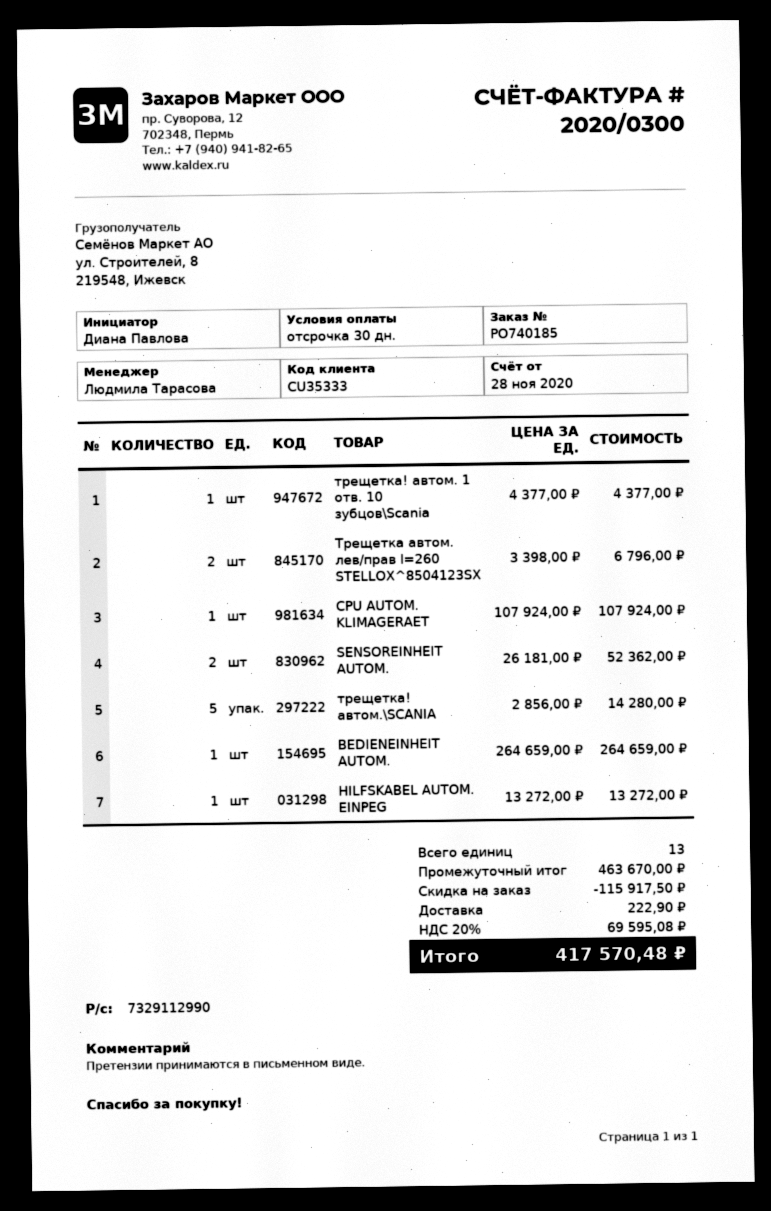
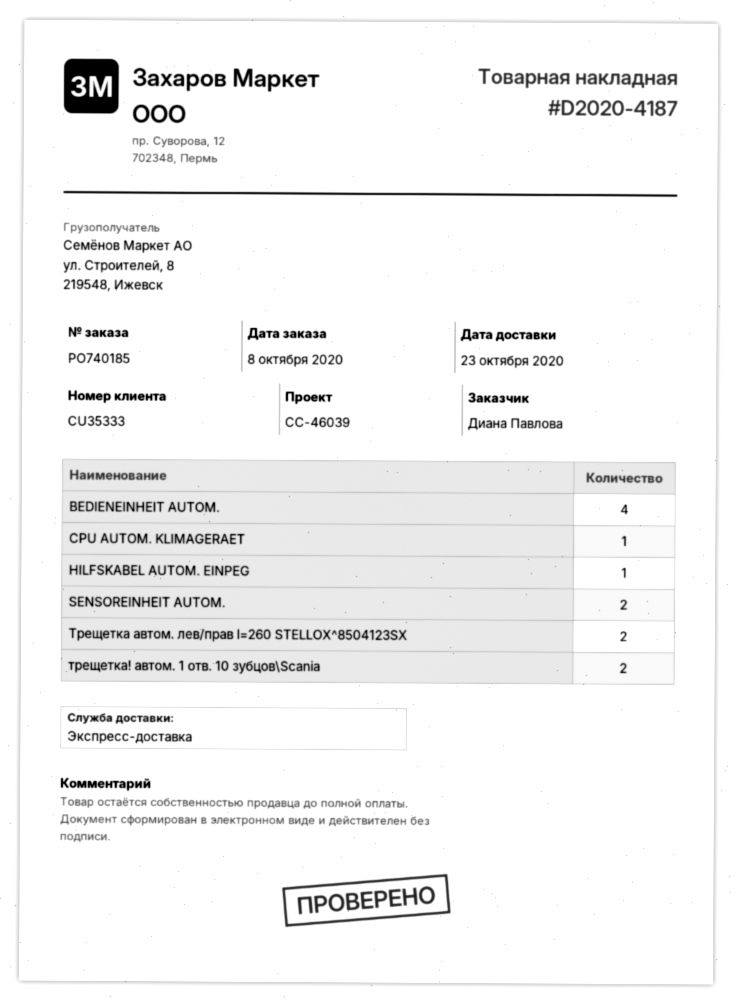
трещетка! автом. 1 отв. 10 зубцов\Scania: 1 -> 2
трещетка! автом.\SCANIA: 5 -> none
BEDIENEINHEIT AUTOM.: 1 -> 4

